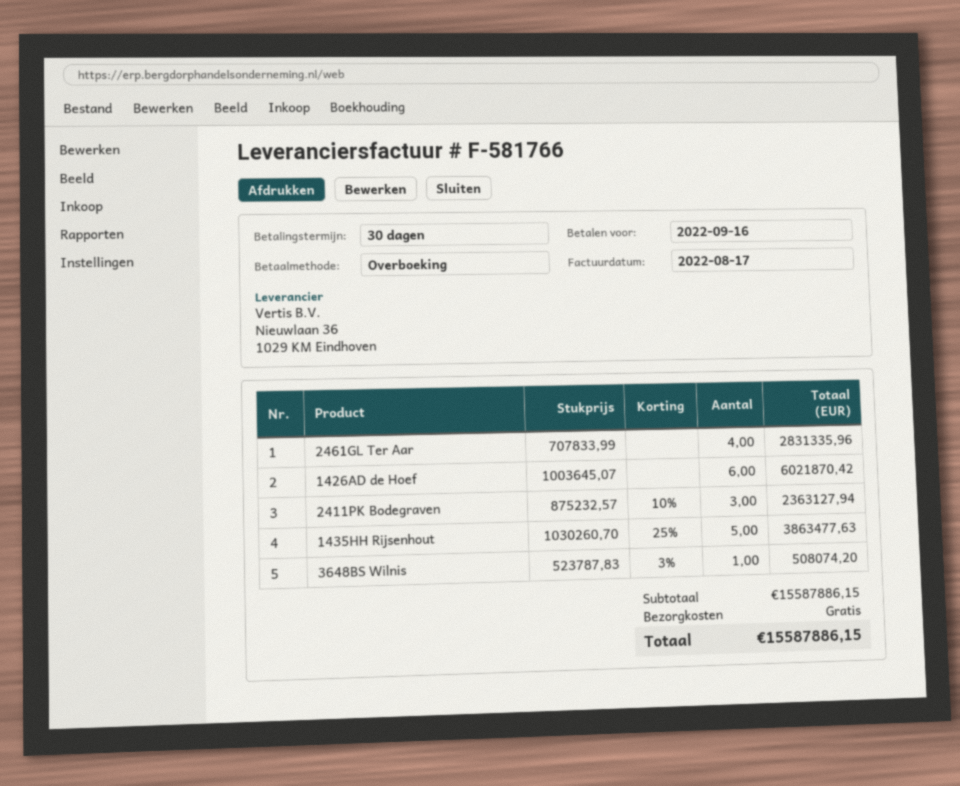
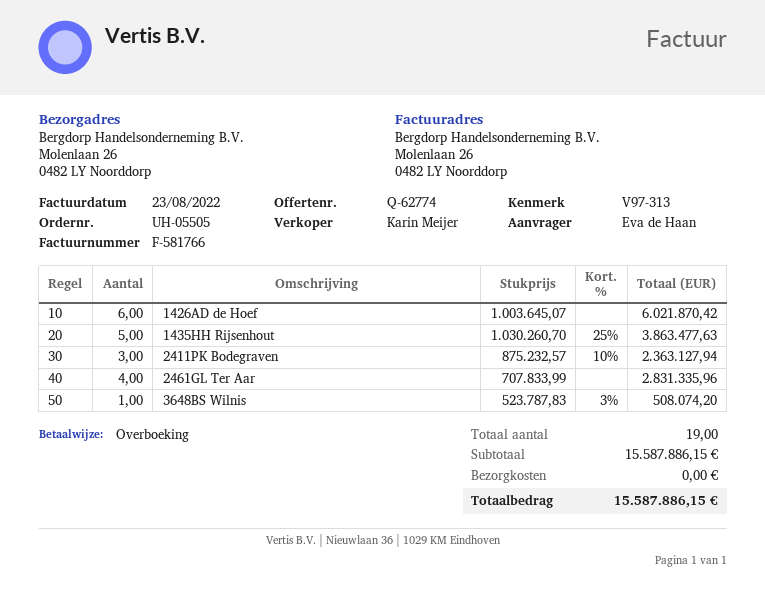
invoice date: 2022-08-17 -> 2022-08-23

